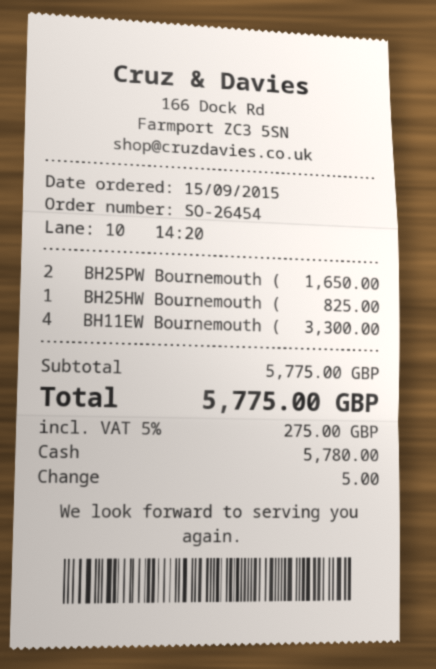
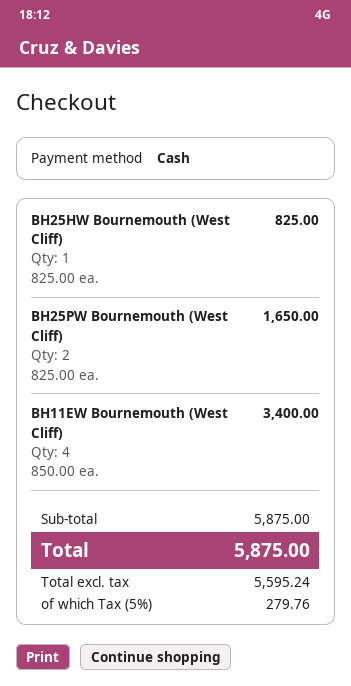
BH11EW Bournemouth (: 4 for 3300.00 -> 4 for 3400.00
subtotal: 5775.00 -> 5875.00
tax: 5% = 275.00 -> 5% = 279.76
total: 5775.00 -> 5875.00

